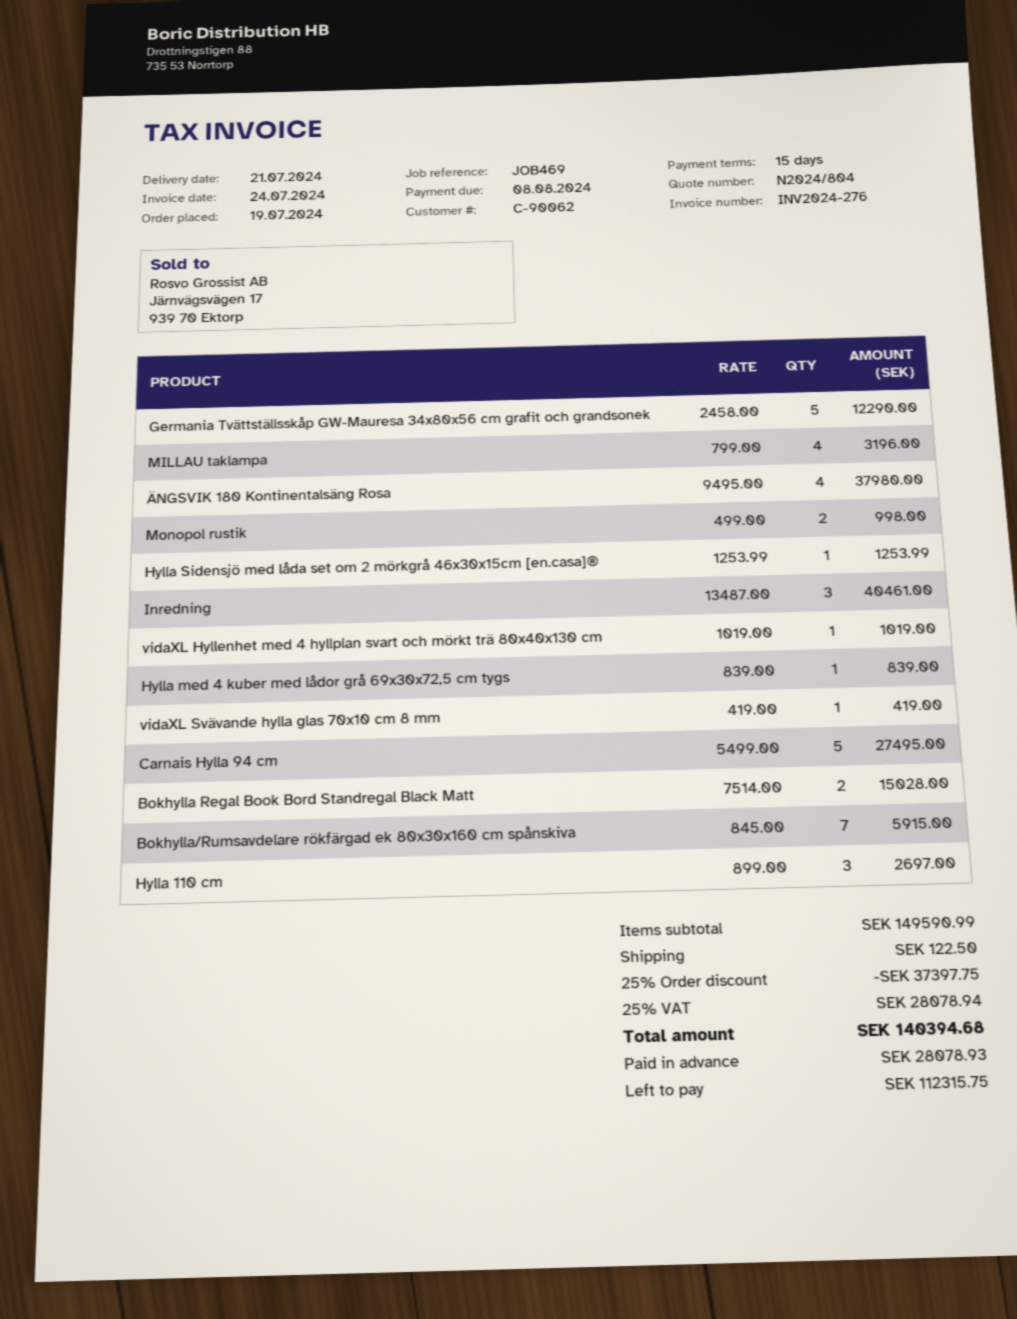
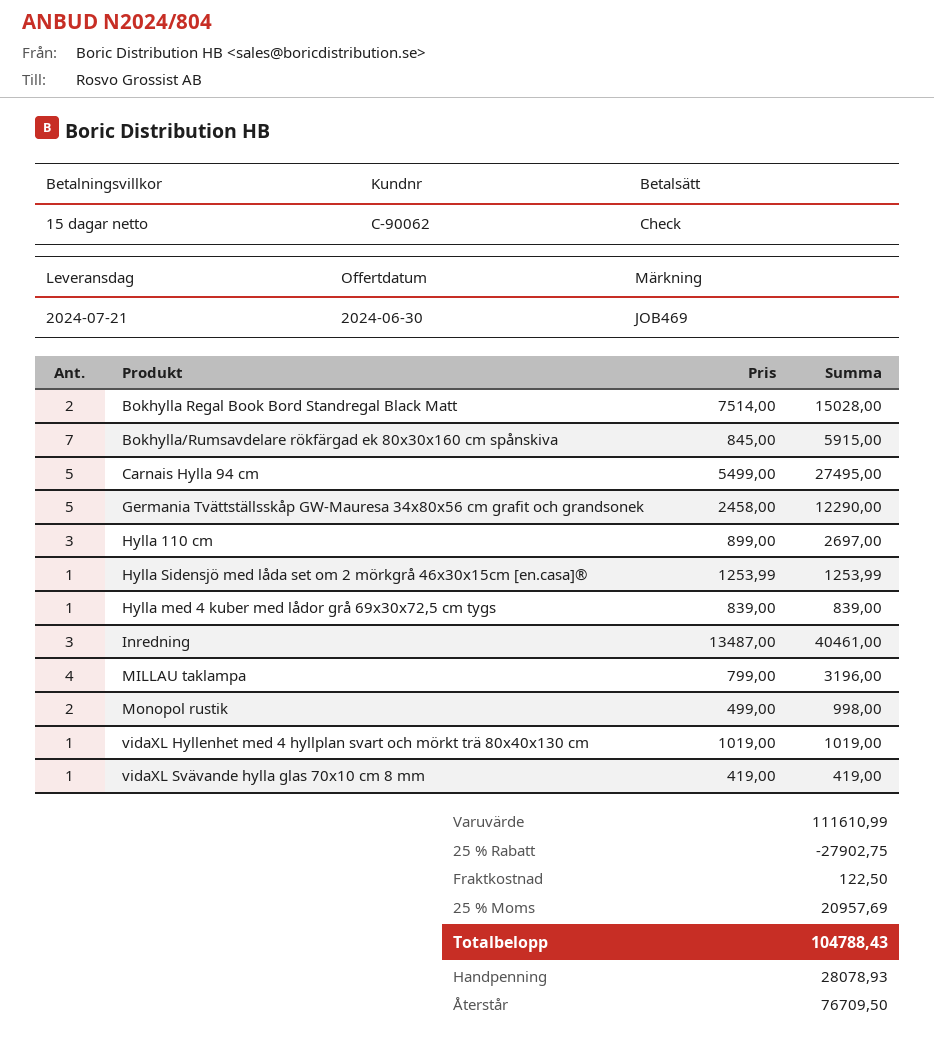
ÄNGSVIK 180 Kontinentalsäng Rosa: 4 x 9495.00 = 37980.00 -> none
subtotal: 149590.99 -> 111610.99
discount: 25% = 37397.75 -> 25% = 27902.75
tax: 25% = 28078.94 -> 25% = 20957.69
total: 140394.68 -> 104788.43
balance: 112315.75 -> 76709.50

